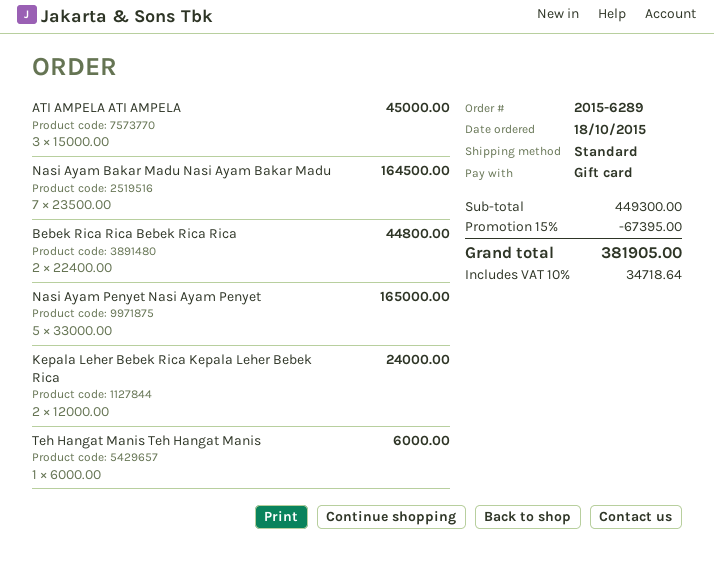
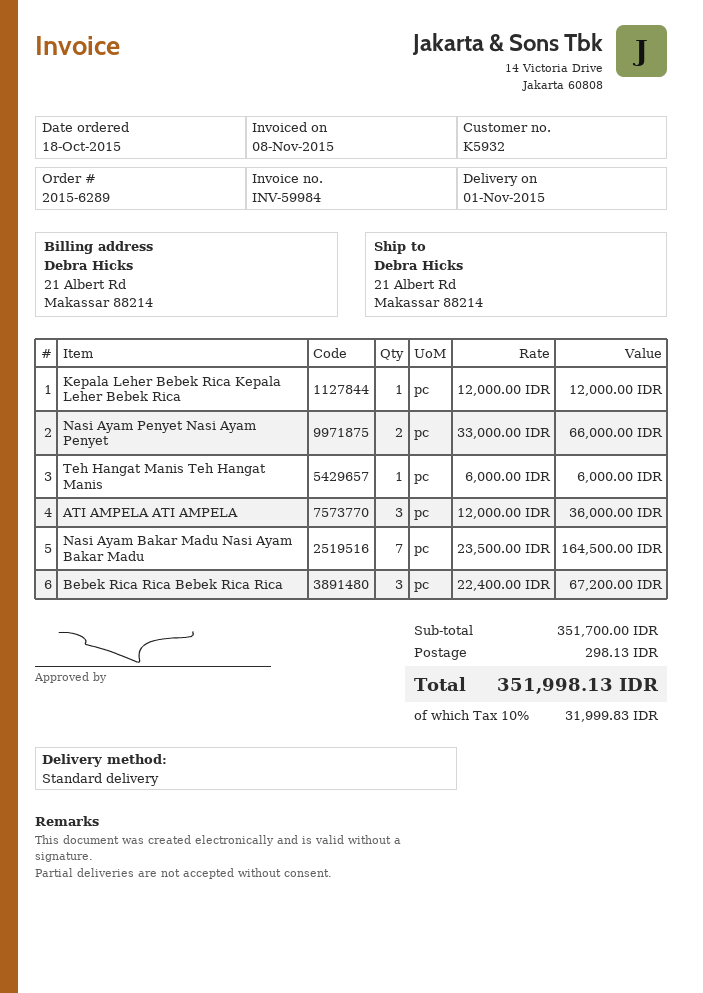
ATI AMPELA ATI AMPELA: 3 x 15000.00 = 45000.00 -> 3 x 12000.00 = 36000.00
Bebek Rica Rica Bebek Rica Rica: 2 x 22400.00 = 44800.00 -> 3 x 22400.00 = 67200.00
Nasi Ayam Penyet Nasi Ayam Penyet: 5 x 33000.00 = 165000.00 -> 2 x 33000.00 = 66000.00
Kepala Leher Bebek Rica Kepala Leher Bebek Rica: 2 x 12000.00 = 24000.00 -> 1 x 12000.00 = 12000.00
subtotal: 449300.00 -> 351700.00
discount: 15% = 67395.00 -> none
shipping: none -> 298.13
tax: 10% = 34718.64 -> 10% = 31999.83
total: 381905.00 -> 351998.13

